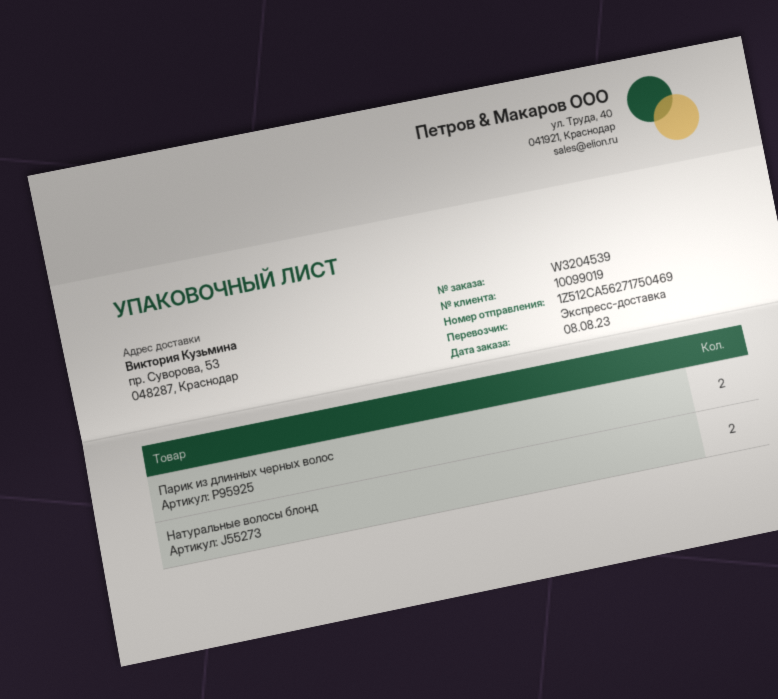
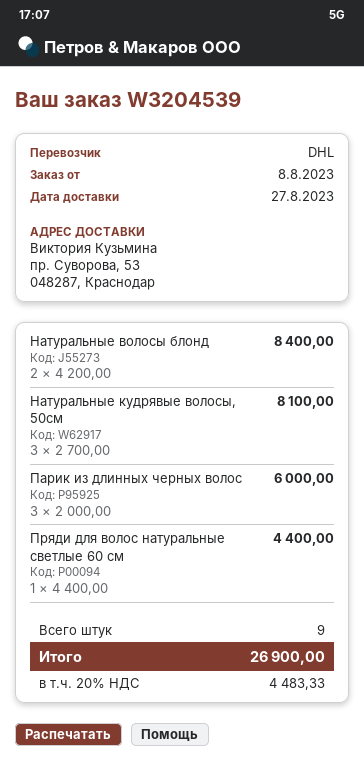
shipping method: express -> DHL
Парик из длинных черных волос: 2 -> 3
Натуральные кудрявые волосы, 50см: none -> 3
Пряди для волос натуральные светлые 60 см: none -> 1

